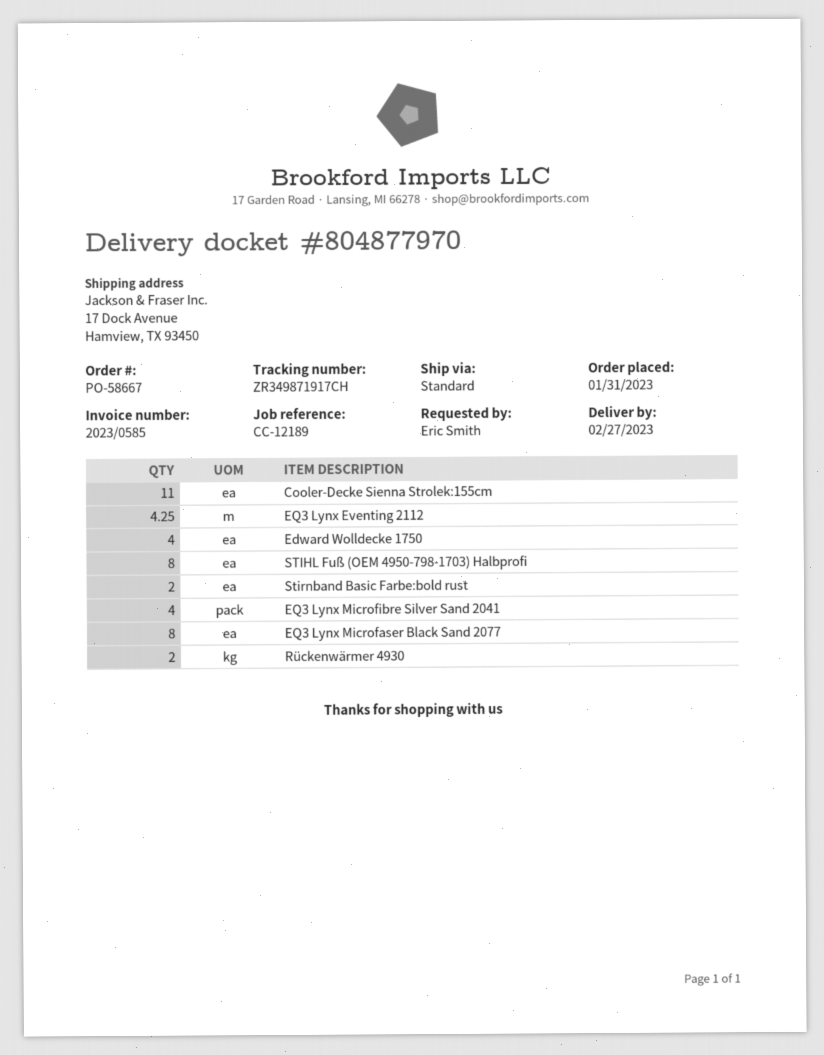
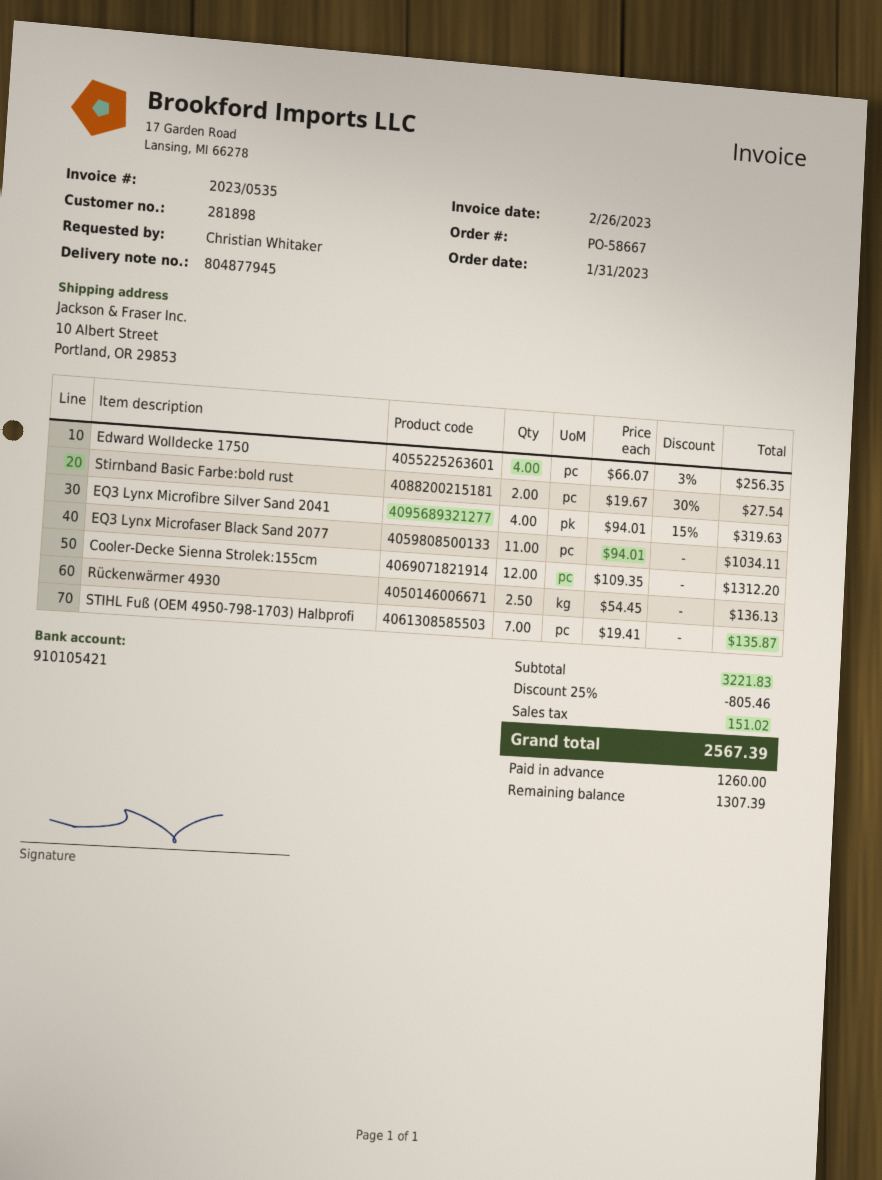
delivery note number: 804877970 -> 804877945
invoice number: 2023/0585 -> 2023/0535
ordered by: Eric Smith -> Christian Whitaker
ship to: 17 Dock Avenue, Hamview, TX 93450 -> 10 Albert Street, Portland, OR 29853
Cooler-Decke Sienna Strolek:155cm: 11 -> 12
EQ3 Lynx Eventing 2112: 4.25 -> none
STIHL Fuß (OEM 4950-798-1703) Halbprofi: 8 -> 7
EQ3 Lynx Microfaser Black Sand 2077: 8 -> 11
Rückenwärmer 4930: 2 -> 2.5

